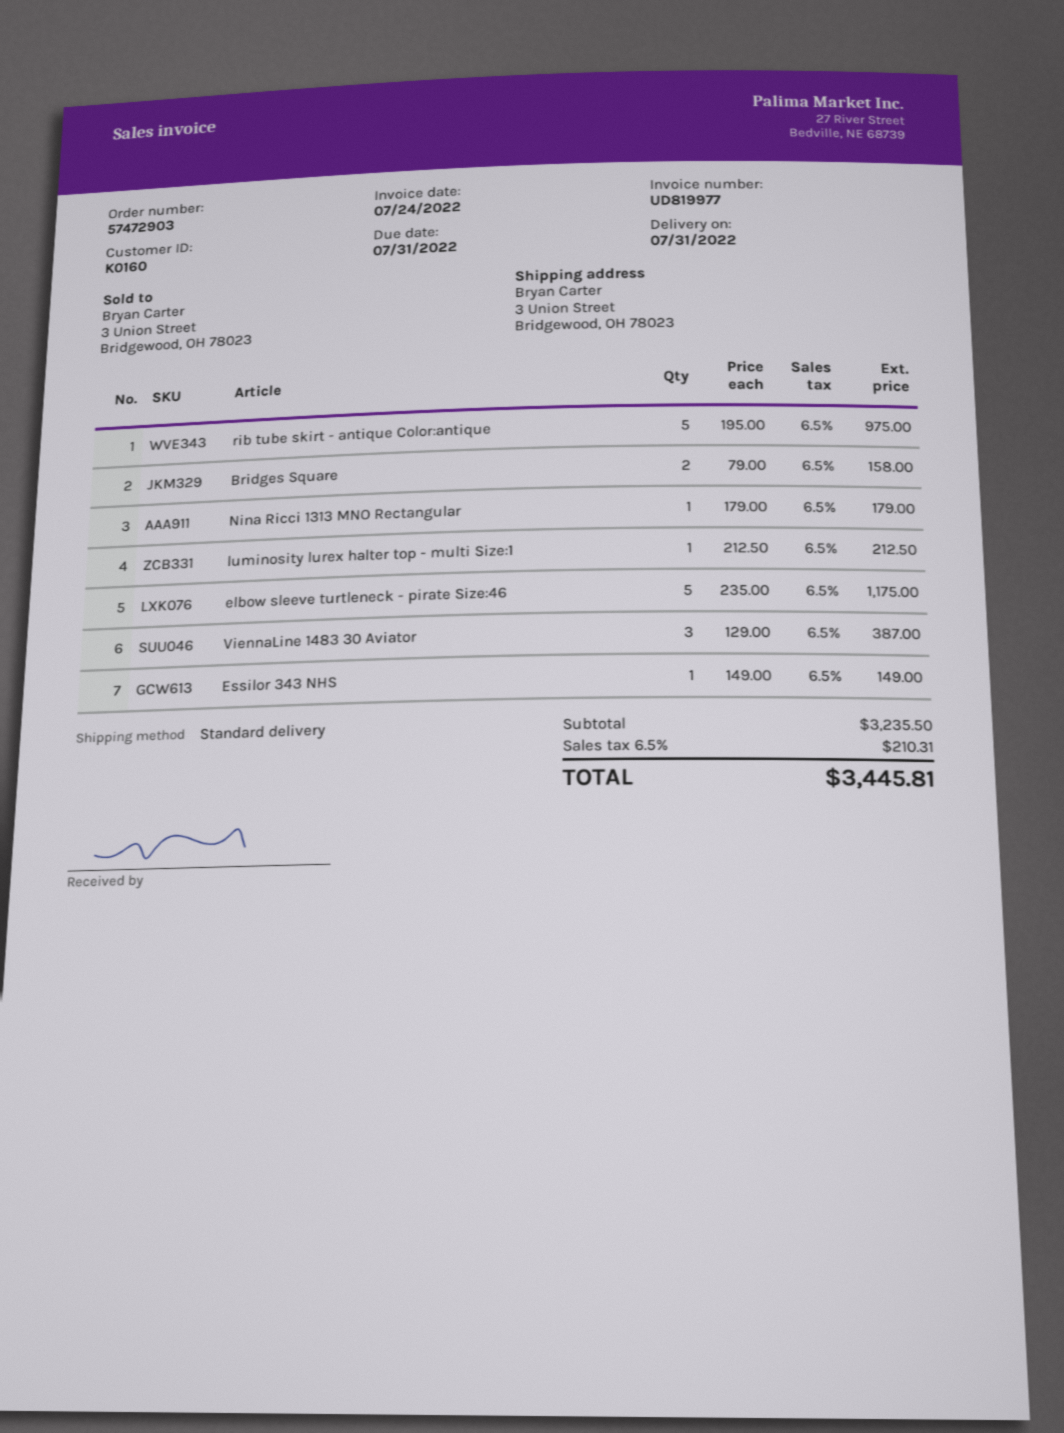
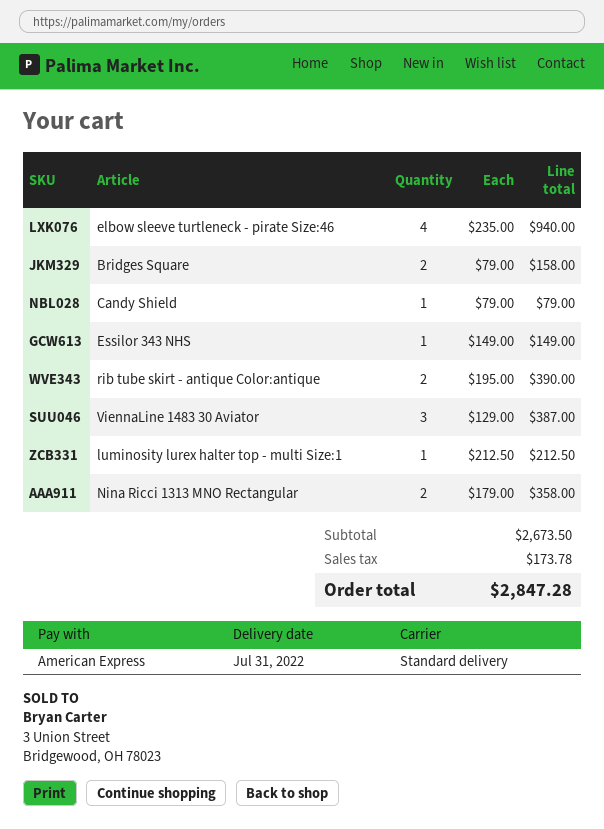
rib tube skirt - antique Color:antique: 5 x 195.00 = 975.00 -> 2 x 195.00 = 390.00
Nina Ricci 1313 MNO Rectangular: 1 x 179.00 = 179.00 -> 2 x 179.00 = 358.00
elbow sleeve turtleneck - pirate Size:46: 5 x 235.00 = 1175.00 -> 4 x 235.00 = 940.00
Candy Shield: none -> 1 x 79.00 = 79.00
subtotal: 3235.50 -> 2673.50
tax: 210.31 -> 173.78
total: 3445.81 -> 2847.28

